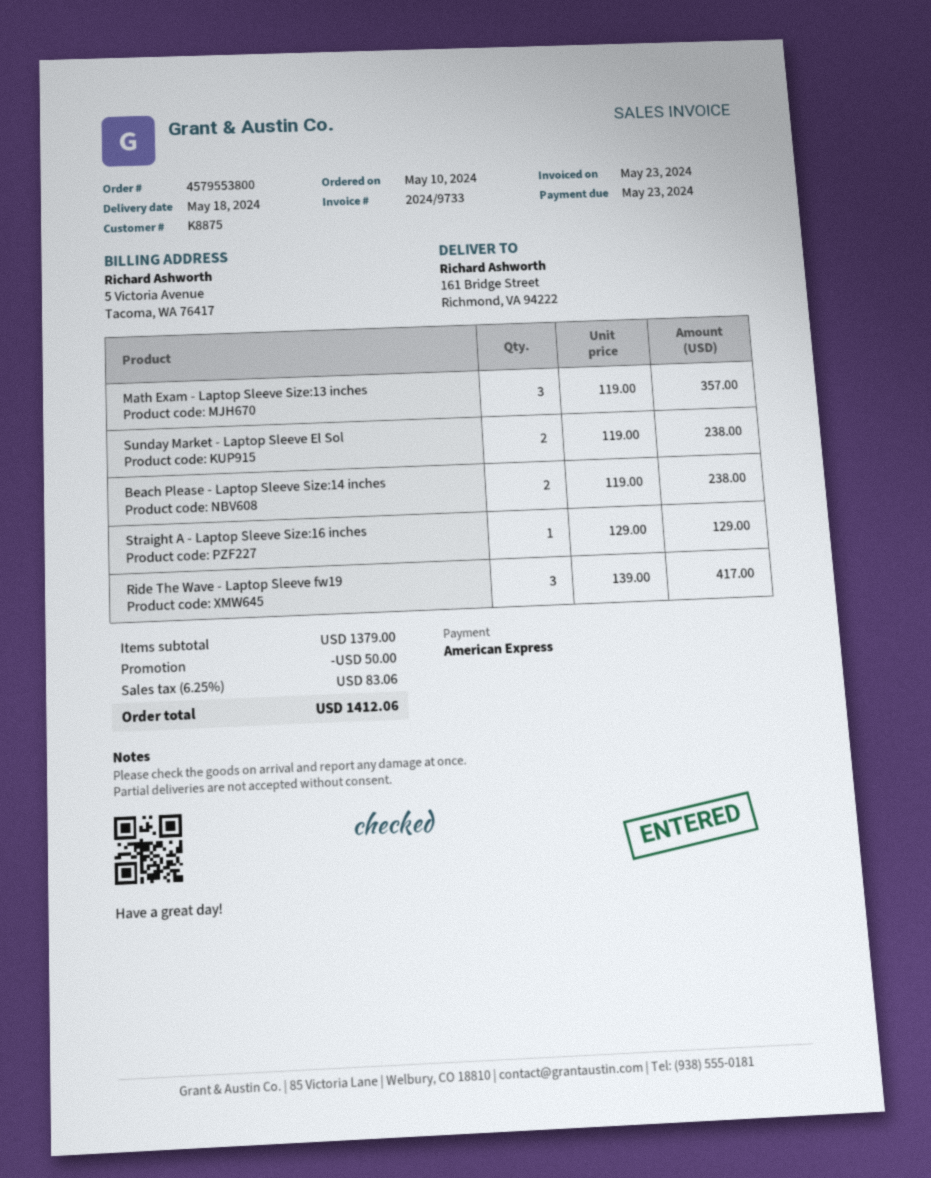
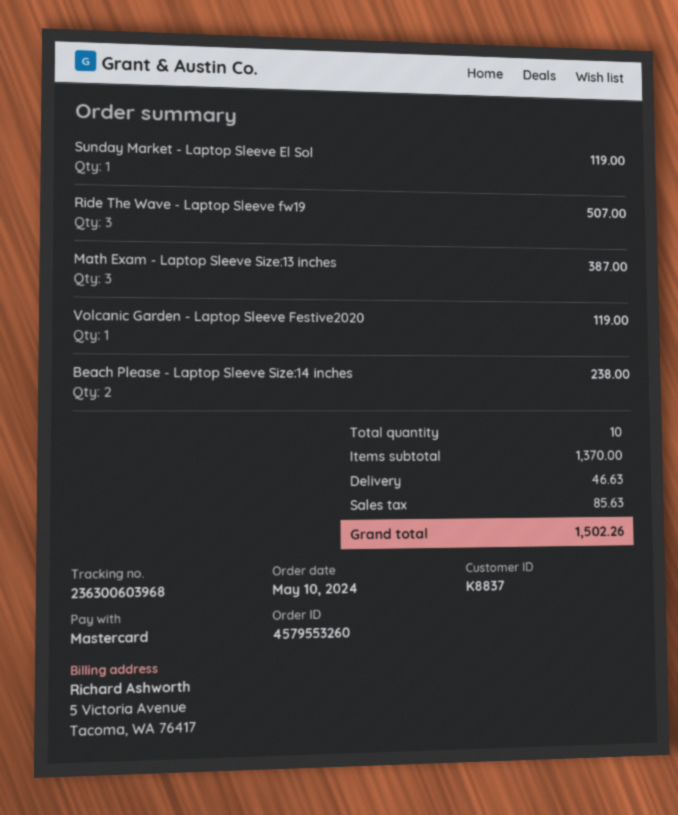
order number: 4579553800 -> 4579553260
customer number: K8875 -> K8837
payment method: American Express -> Mastercard
Math Exam - Laptop Sleeve Size:13 inches: 3 for 357.00 -> 3 for 387.00
Sunday Market - Laptop Sleeve El Sol: 2 for 238.00 -> 1 for 119.00
Straight A - Laptop Sleeve Size:16 inches: 1 for 129.00 -> none
Ride The Wave - Laptop Sleeve fw19: 3 for 417.00 -> 3 for 507.00
Volcanic Garden - Laptop Sleeve Festive2020: none -> 1 for 119.00
subtotal: 1379.00 -> 1370.00
discount: 50.00 -> none
shipping: none -> 46.63
tax: 83.06 -> 85.63
total: 1412.06 -> 1502.26

